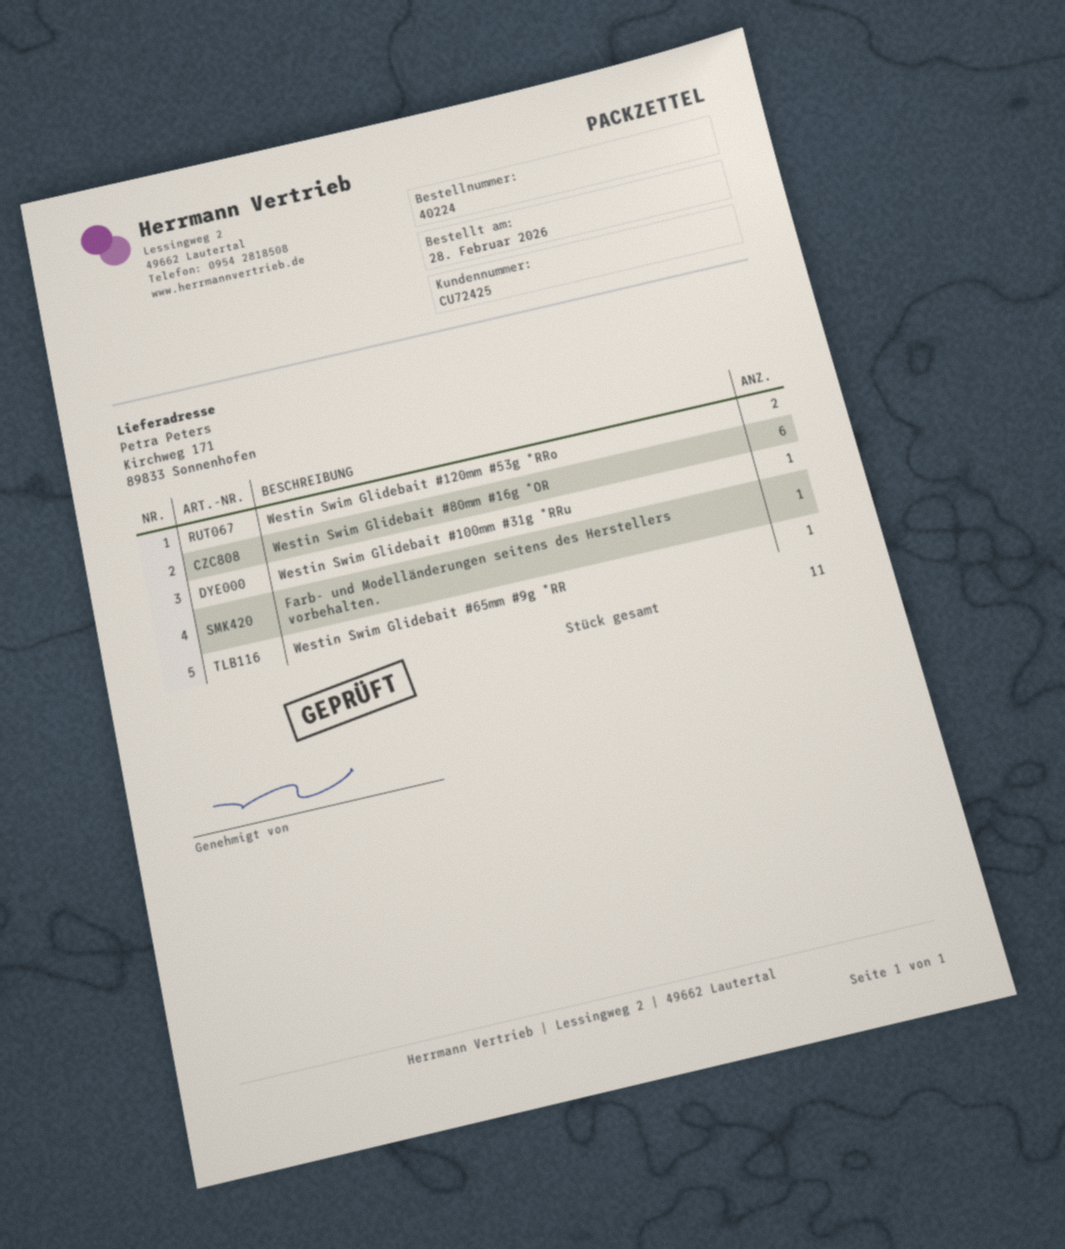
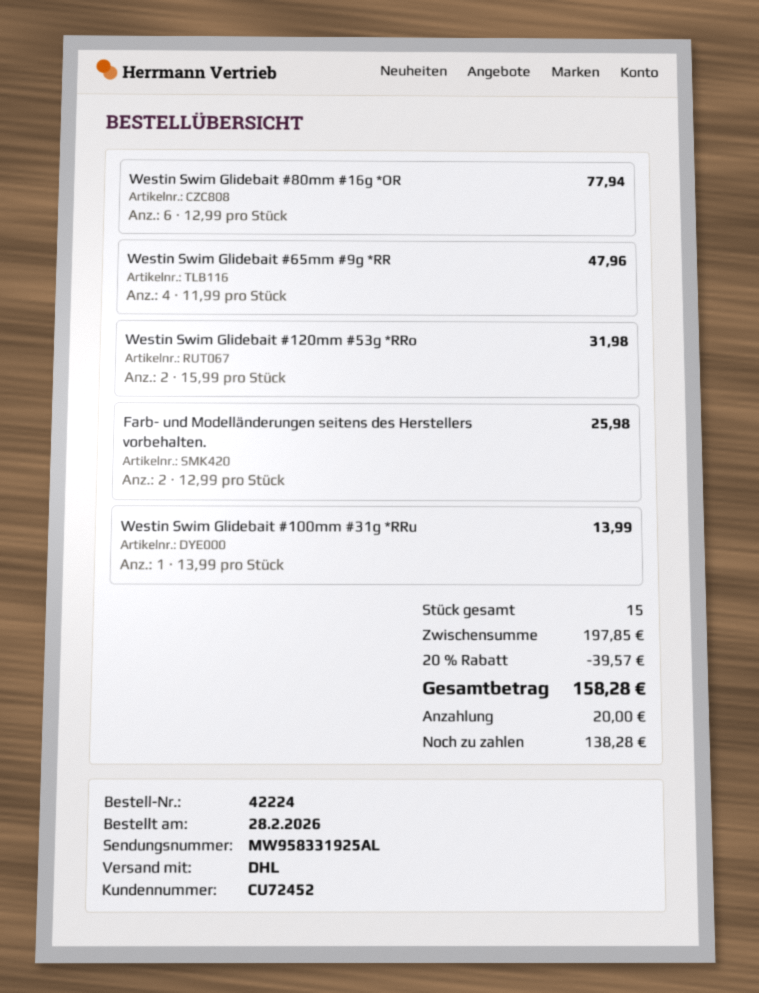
order number: 40224 -> 42224
customer number: CU72425 -> CU72452
Farb- und Modelländerungen seitens des Herstellers vorbehalten.: 1 -> 2
Westin Swim Glidebait #65mm #9g *RR: 1 -> 4
total quantity: 11 -> 15

